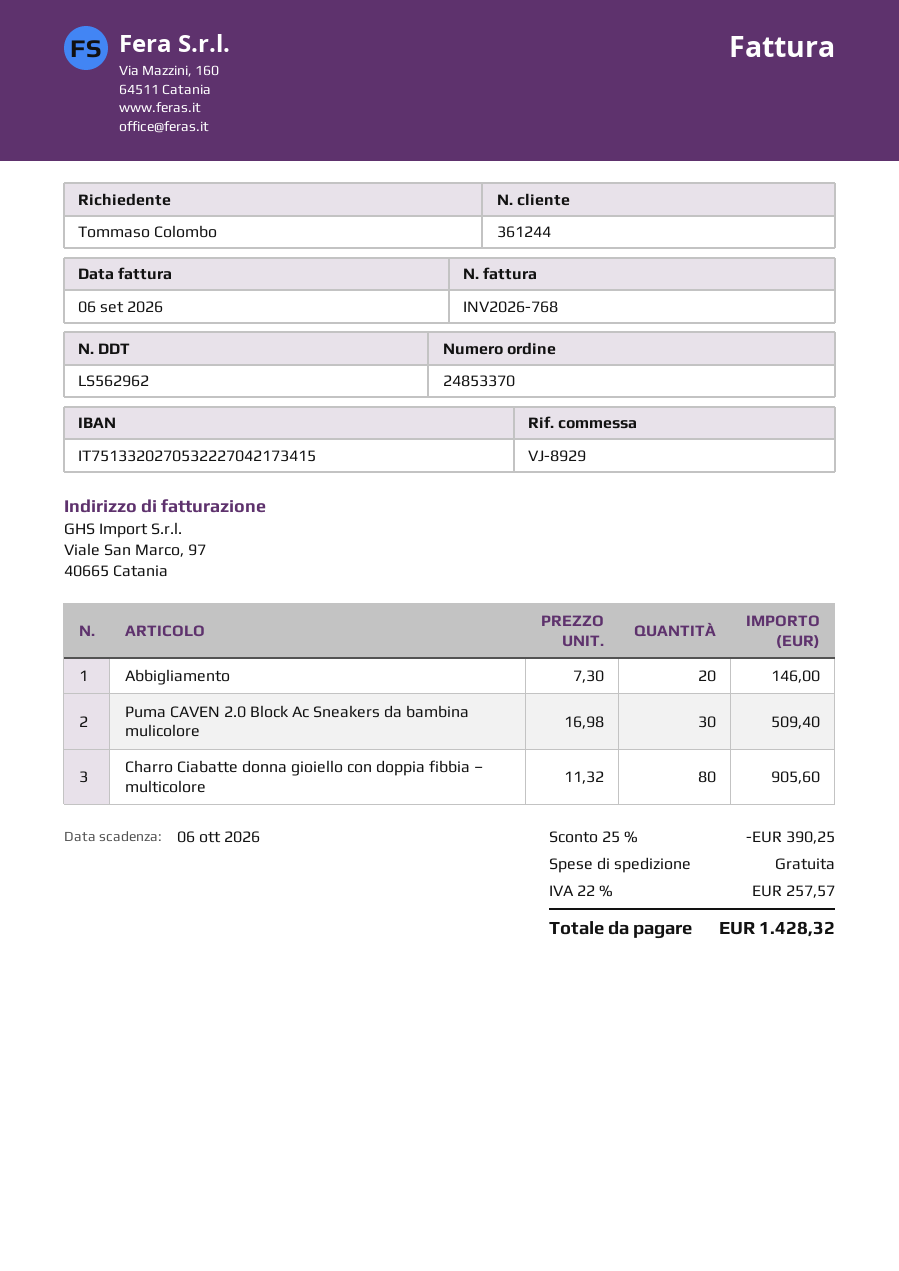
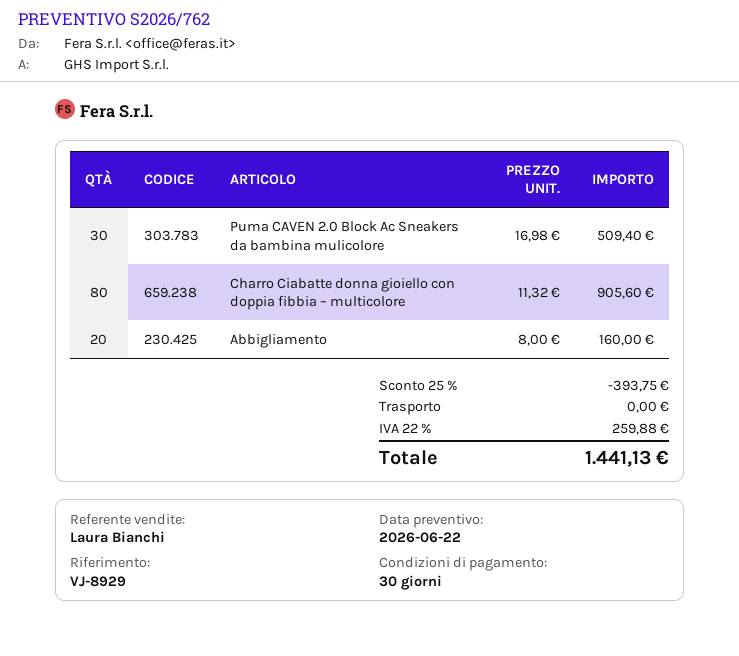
Abbigliamento: 20 x 7.30 = 146.00 -> 20 x 8.00 = 160.00
discount: 25% = 390.25 -> 25% = 393.75
tax: 22% = 257.57 -> 22% = 259.88
total: 1428.32 -> 1441.13

